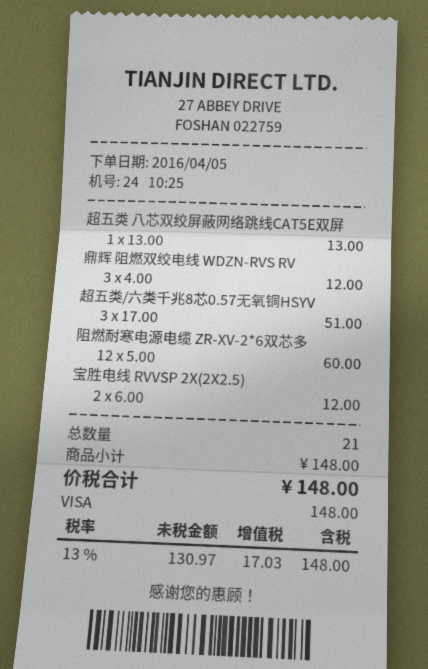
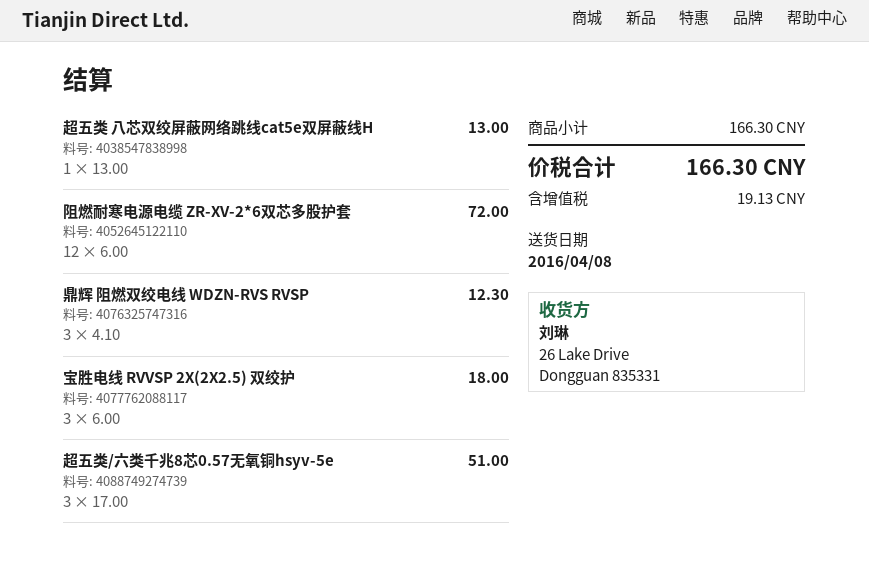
鼎辉 阻燃双绞电线 WDZN-RVS RV: 3 x 4.00 = 12.00 -> 3 x 4.10 = 12.30
阻燃耐寒电源电缆 ZR-XV-2*6双芯多: 12 x 5.00 = 60.00 -> 12 x 6.00 = 72.00
宝胜电线 RVVSP 2X(2X2.5): 2 x 6.00 = 12.00 -> 3 x 6.00 = 18.00
subtotal: 148.00 -> 166.30
tax: 17.03 -> 19.13
total: 148.00 -> 166.30

